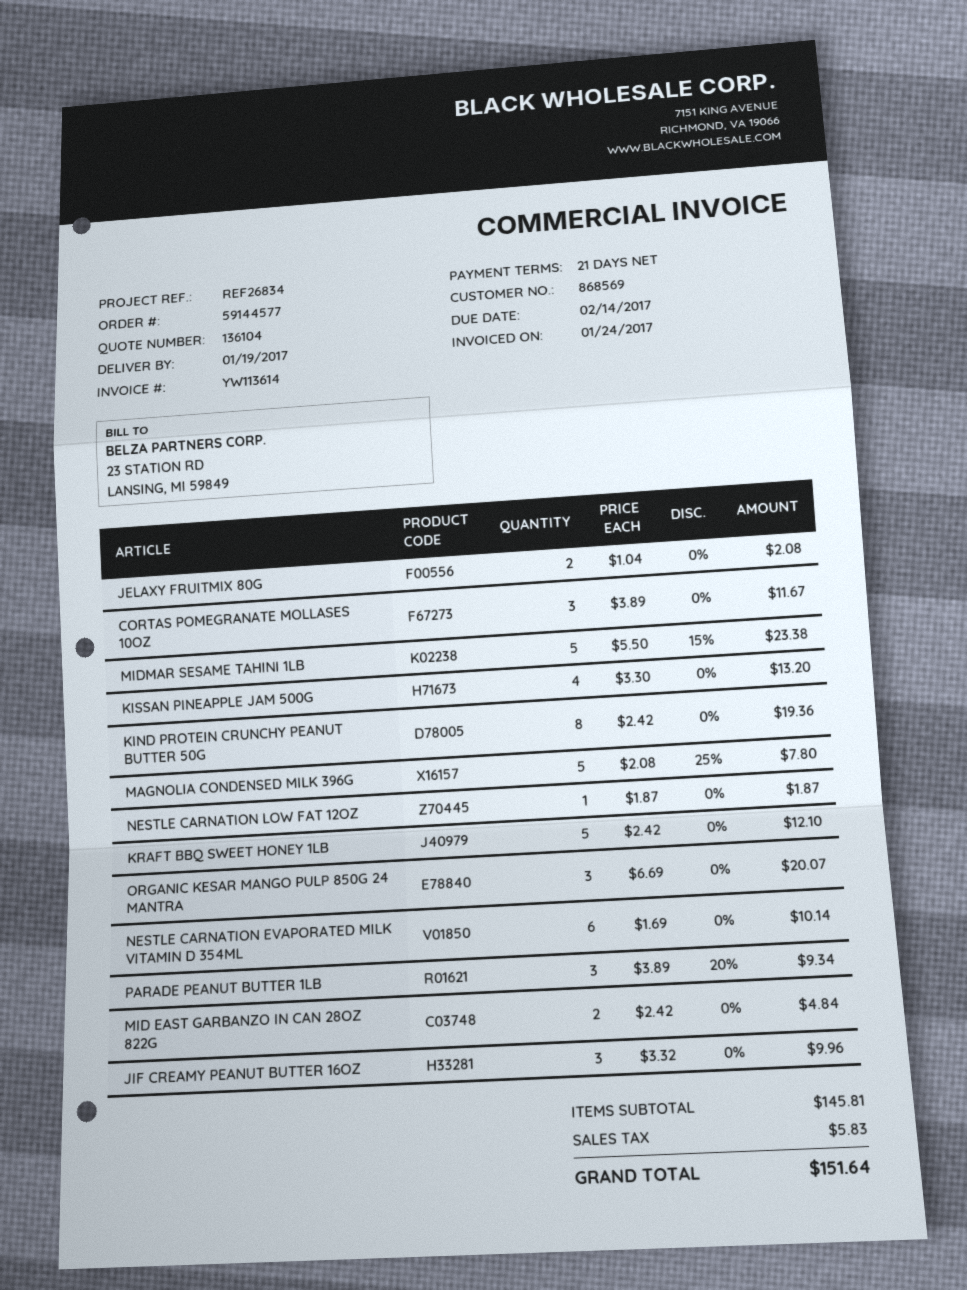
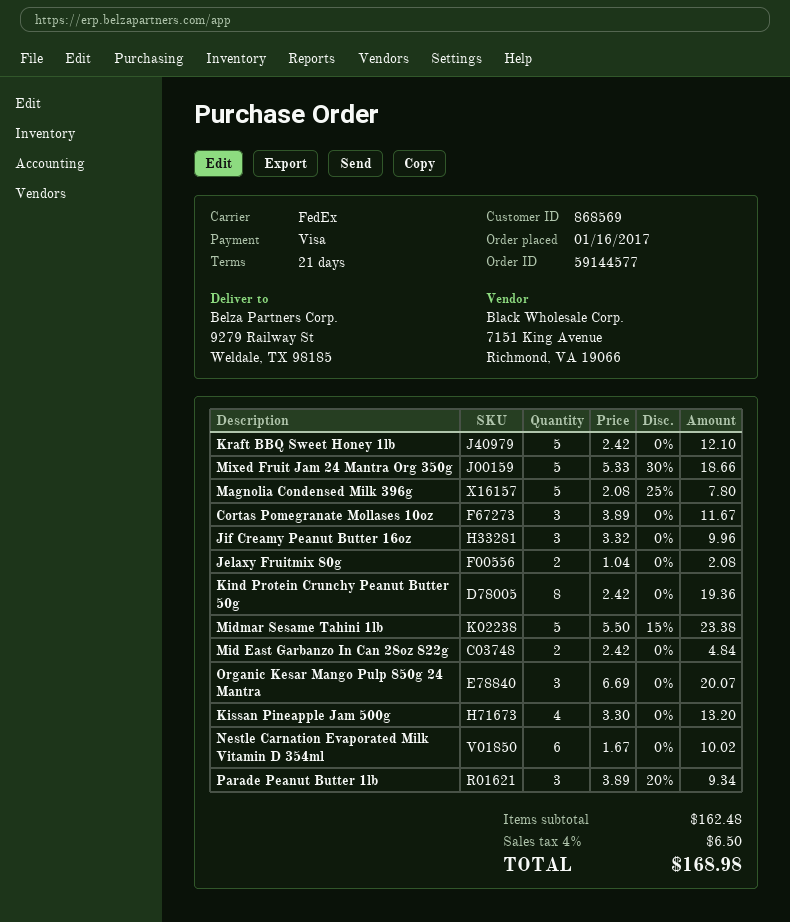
NESTLE CARNATION LOW FAT 12OZ: 1 x 1.87 = 1.87 -> none
NESTLE CARNATION EVAPORATED MILK VITAMIN D 354ML: 6 x 1.69 = 10.14 -> 6 x 1.67 = 10.02
Mixed Fruit Jam 24 Mantra Org 350g: none -> 5 x 5.33 - 30% = 18.66
subtotal: 145.81 -> 162.48
tax: 5.83 -> 6.50
total: 151.64 -> 168.98

